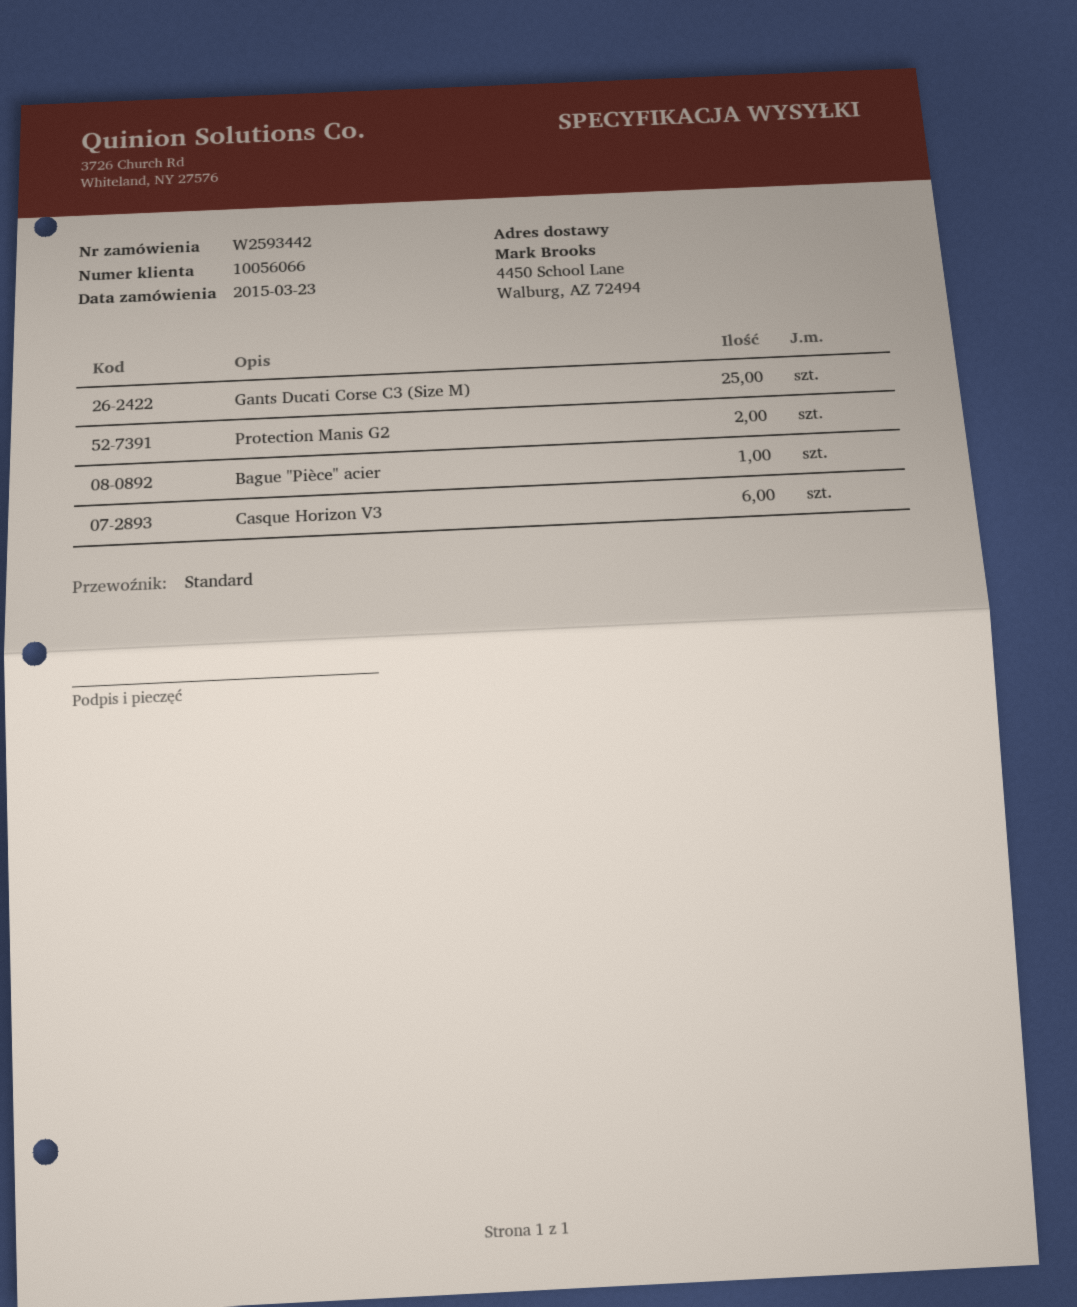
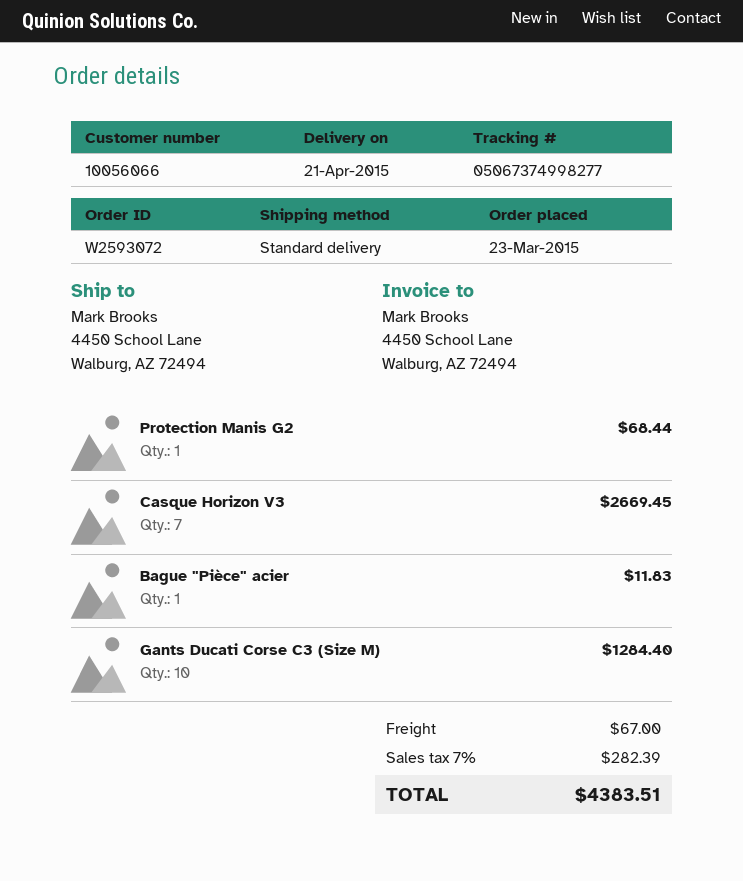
order number: W2593442 -> W2593072
Gants Ducati Corse C3 (Size M): 25 -> 10
Protection Manis G2: 2 -> 1
Casque Horizon V3: 6 -> 7

